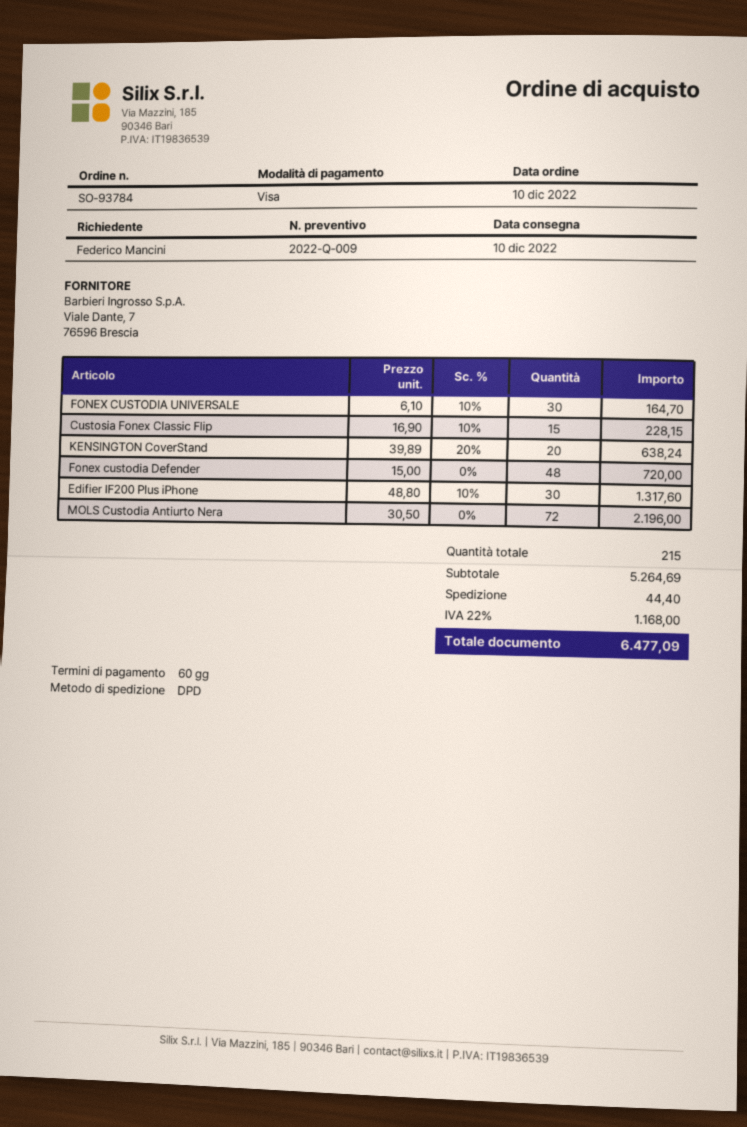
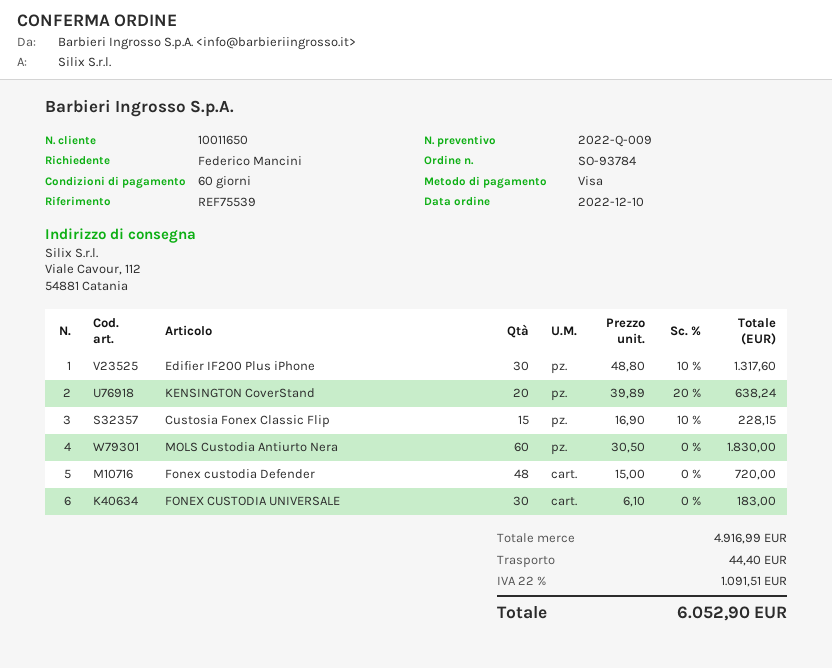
FONEX CUSTODIA UNIVERSALE: 30 x 6.10 - 10% = 164.70 -> 30 x 6.10 = 183.00
MOLS Custodia Antiurto Nera: 72 x 30.50 = 2196.00 -> 60 x 30.50 = 1830.00
subtotal: 5264.69 -> 4916.99
tax: 22% = 1168.00 -> 22% = 1091.51
total: 6477.09 -> 6052.90

